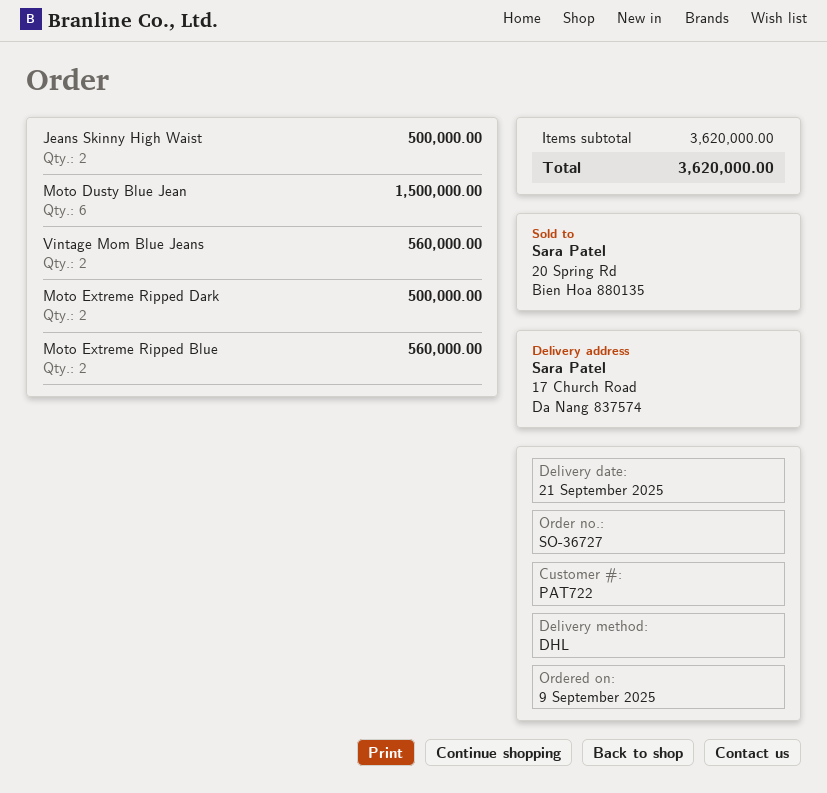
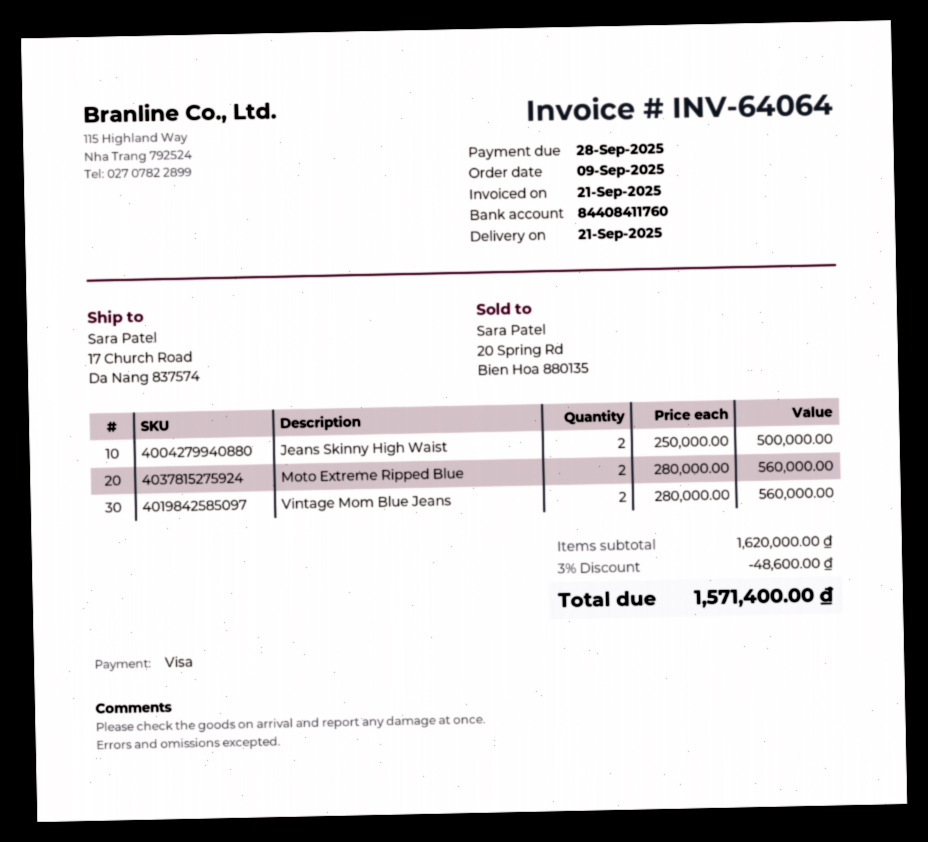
Moto Dusty Blue Jean: 6 for 1500000.00 -> none
Moto Extreme Ripped Dark: 2 for 500000.00 -> none
subtotal: 3620000.00 -> 1620000.00
discount: none -> 3% = 48600.00
total: 3620000.00 -> 1571400.00

